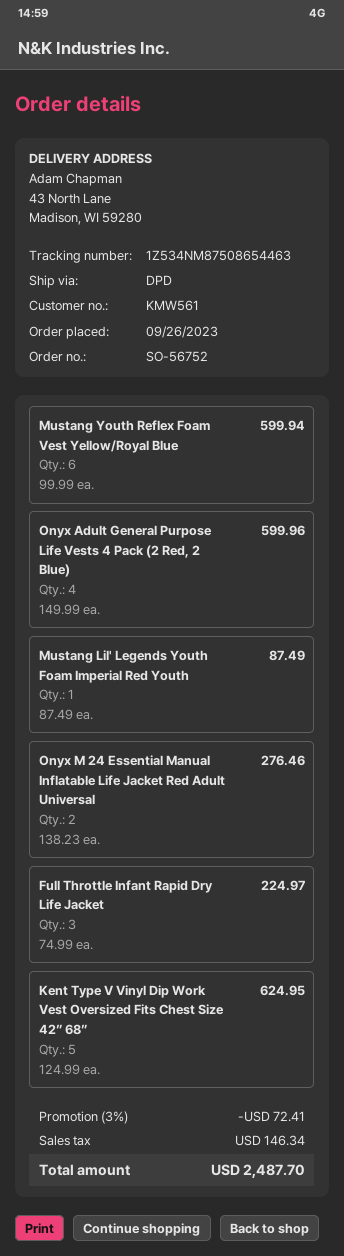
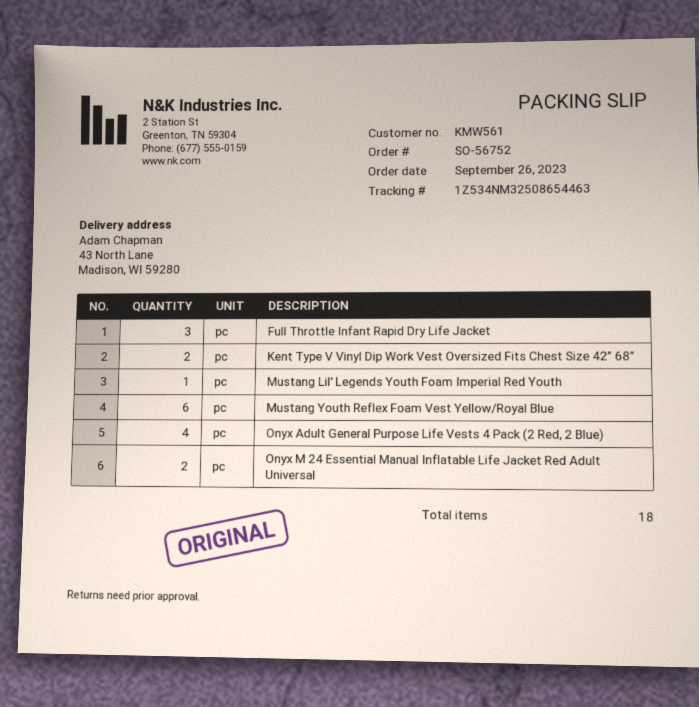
tracking number: 1Z534NM87508654463 -> 1Z534NM32508654463
Kent Type V Vinyl Dip Work Vest Oversized Fits Chest Size 42” 68”: 5 -> 2

